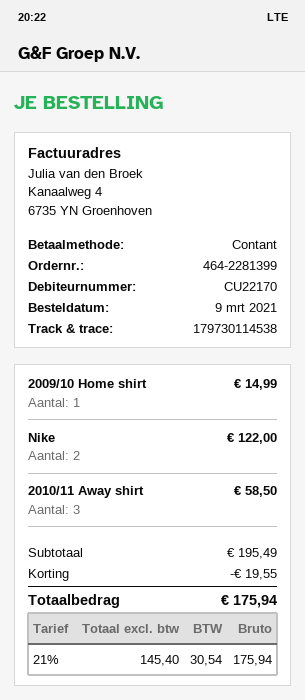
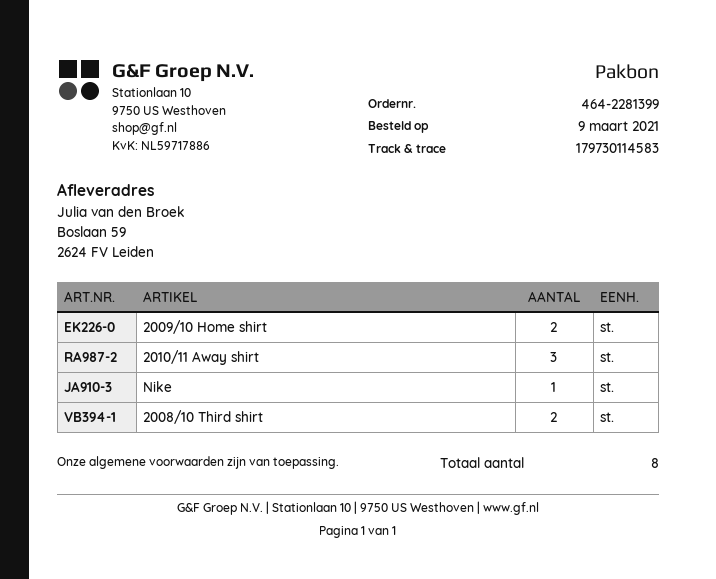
tracking number: 179730114538 -> 179730114583
2009/10 Home shirt: 1 -> 2
Nike: 2 -> 1
2008/10 Third shirt: none -> 2

